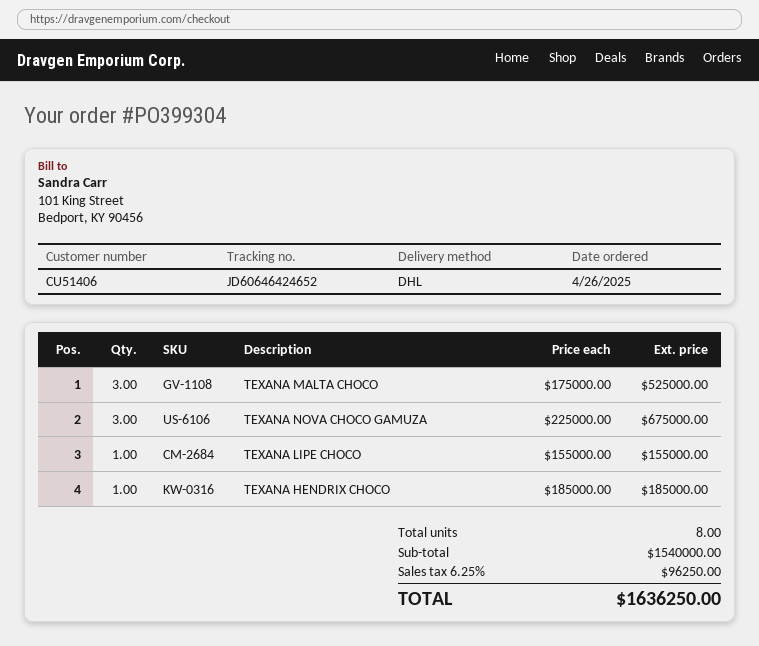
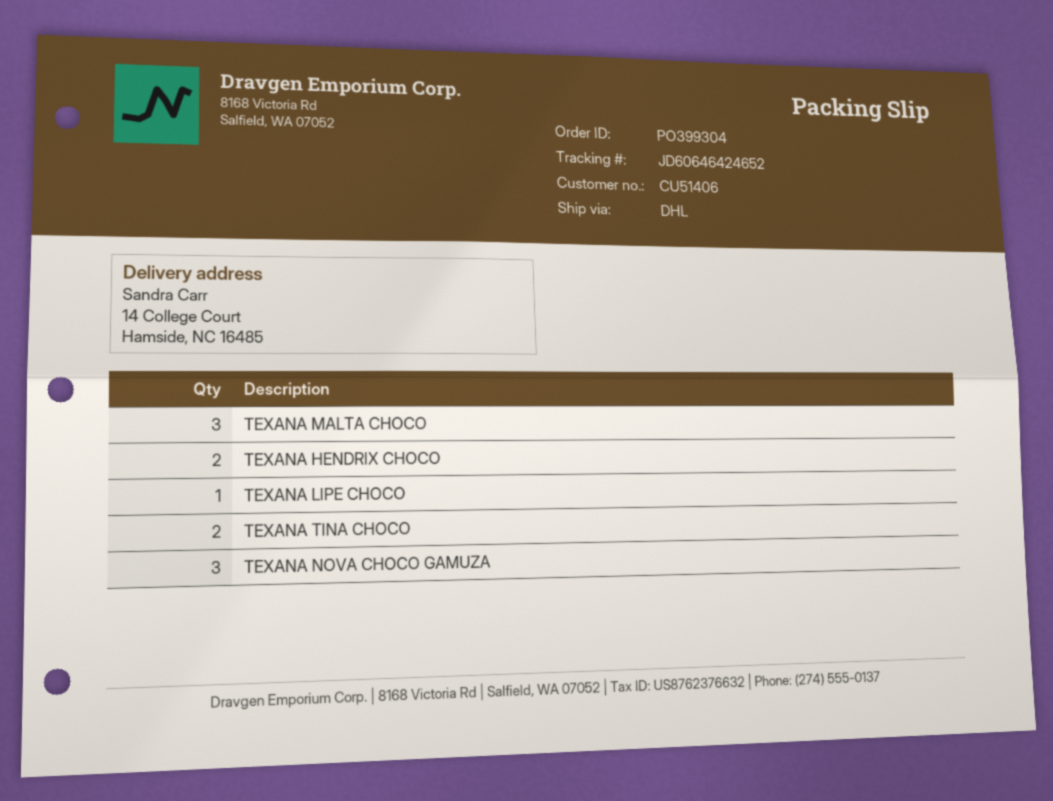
TEXANA HENDRIX CHOCO: 1 -> 2
TEXANA TINA CHOCO: none -> 2

